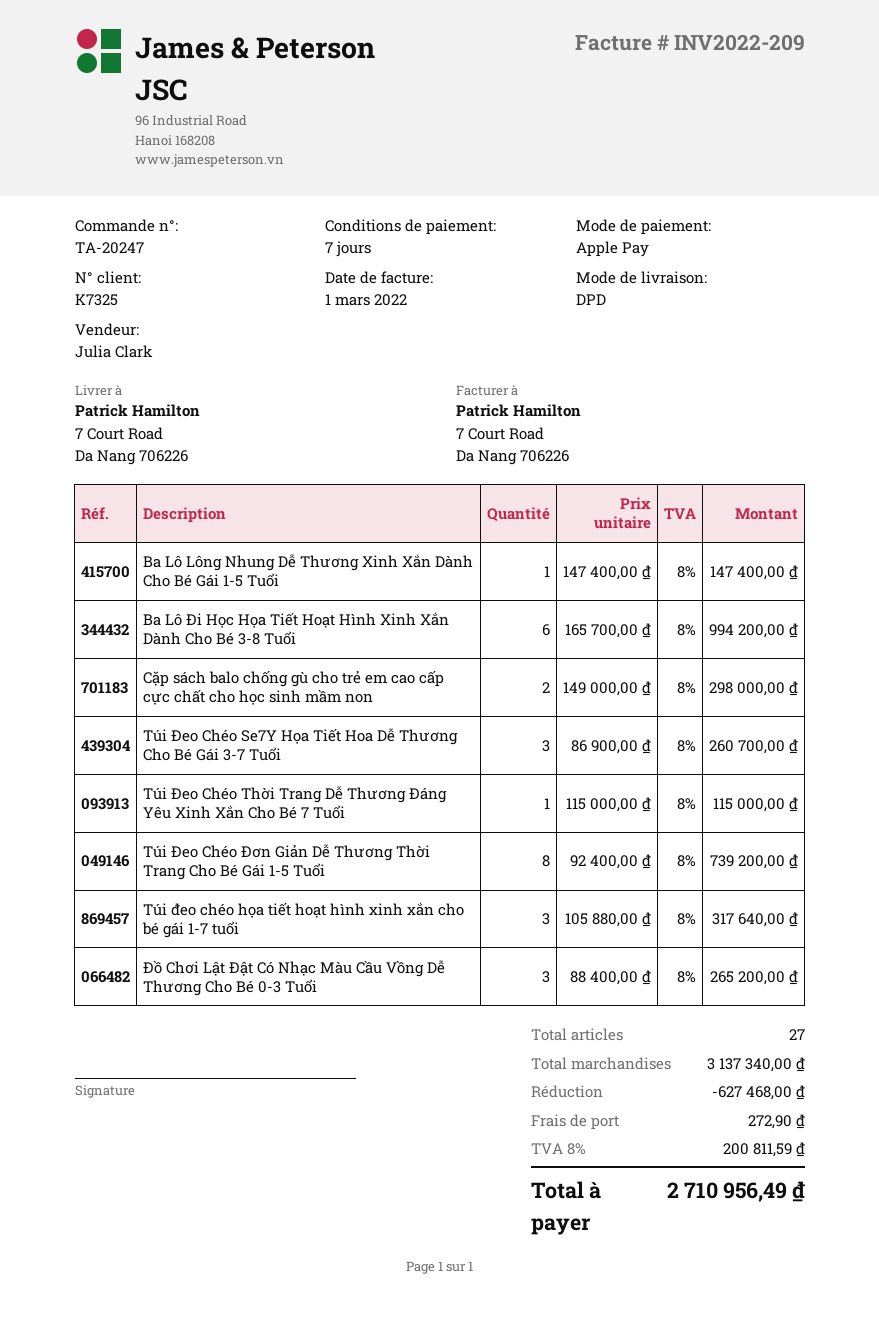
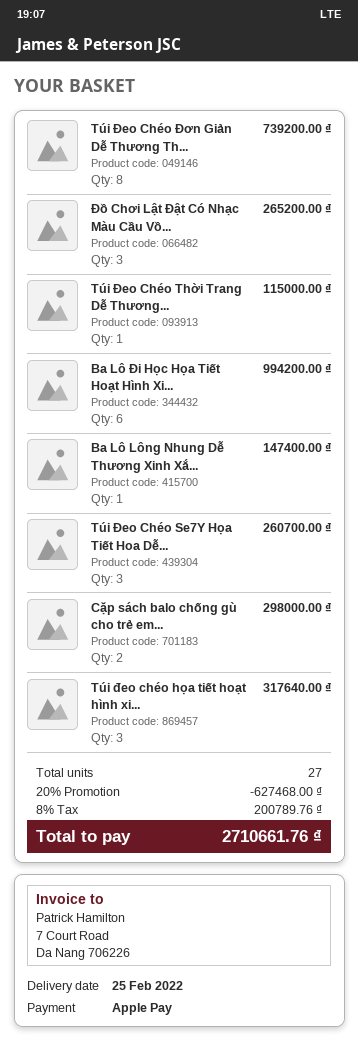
shipping: 272.90 -> none
tax: 8% = 200811.59 -> 8% = 200789.76
total: 2710956.49 -> 2710661.76

